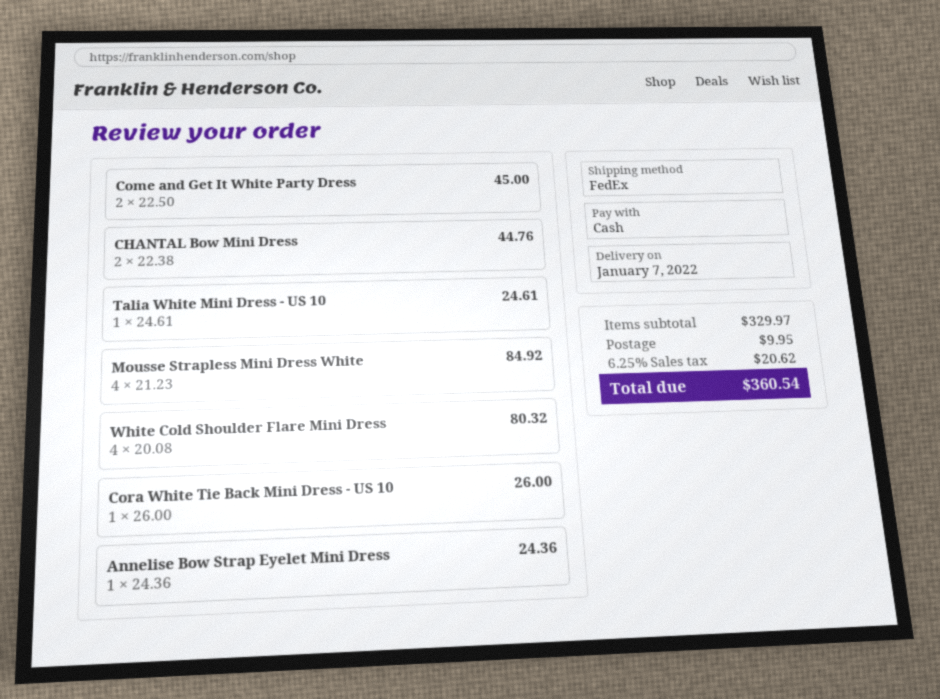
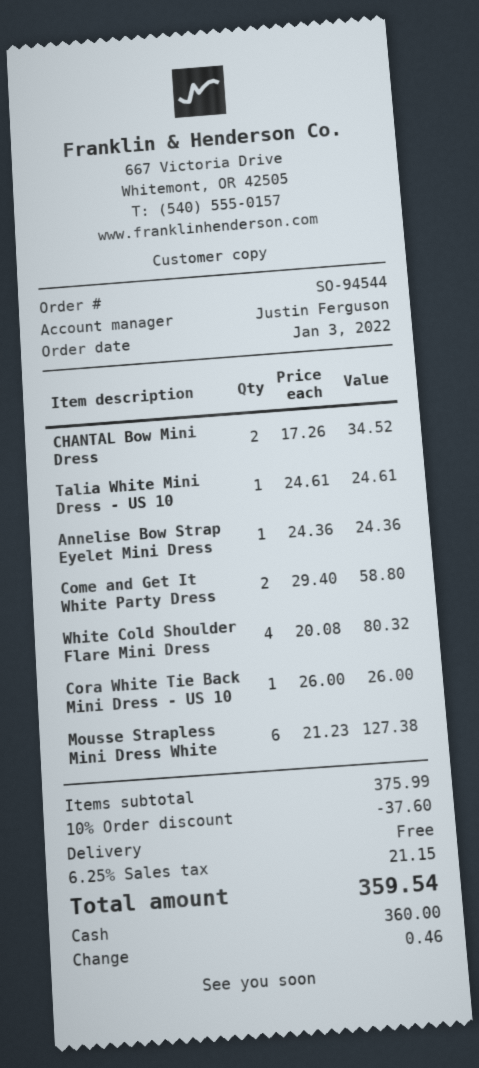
Come and Get It White Party Dress: 2 x 22.50 = 45.00 -> 2 x 29.40 = 58.80
CHANTAL Bow Mini Dress: 2 x 22.38 = 44.76 -> 2 x 17.26 = 34.52
Mousse Strapless Mini Dress White: 4 x 21.23 = 84.92 -> 6 x 21.23 = 127.38
subtotal: 329.97 -> 375.99
discount: none -> 10% = 37.60
shipping: 9.95 -> 0.00
tax: 6.25% = 20.62 -> 6.25% = 21.15
total: 360.54 -> 359.54

